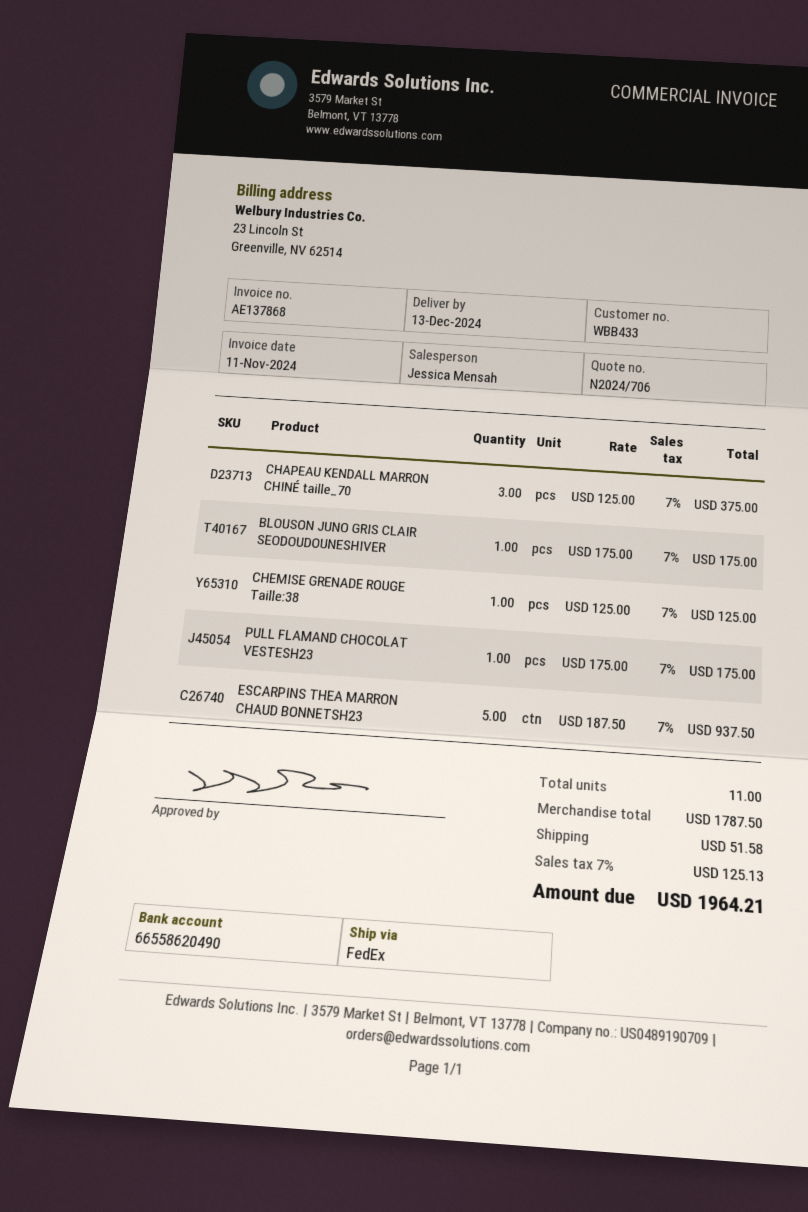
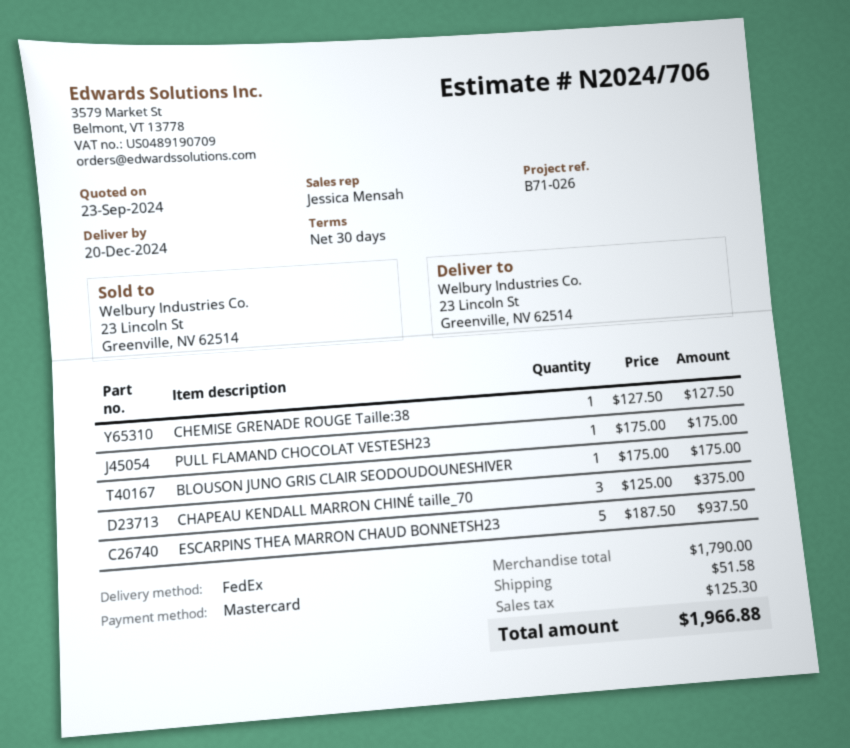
delivery date: 2024-12-13 -> 2024-12-20
CHEMISE GRENADE ROUGE Taille:38: 1 x 125.00 = 125.00 -> 1 x 127.50 = 127.50
subtotal: 1787.50 -> 1790.00
tax: 125.13 -> 125.30
total: 1964.21 -> 1966.88

